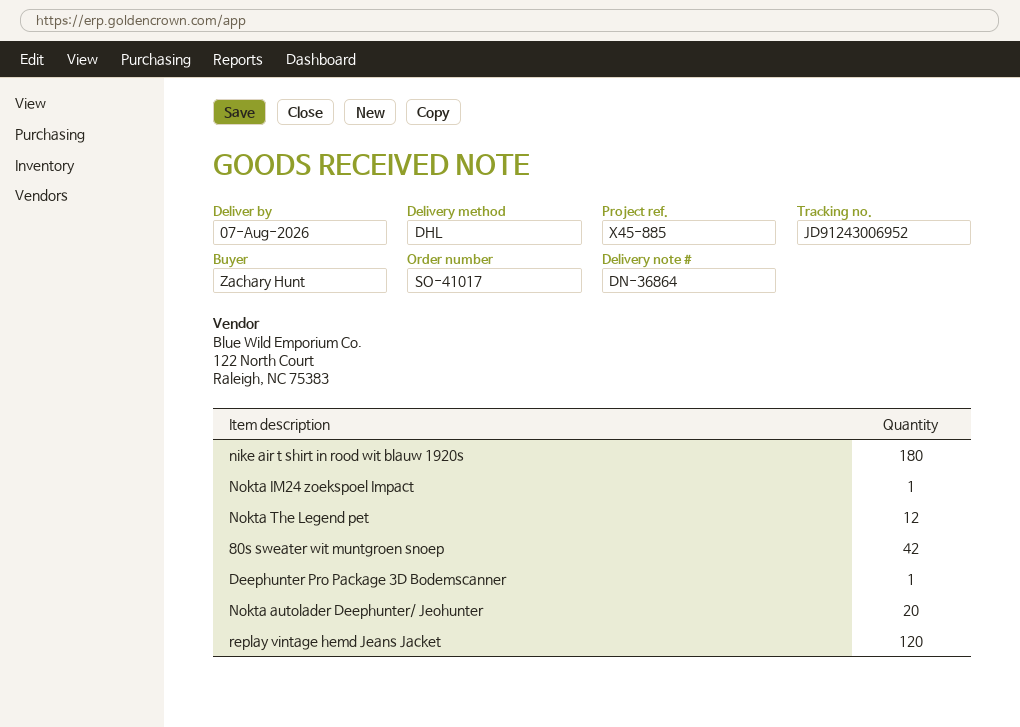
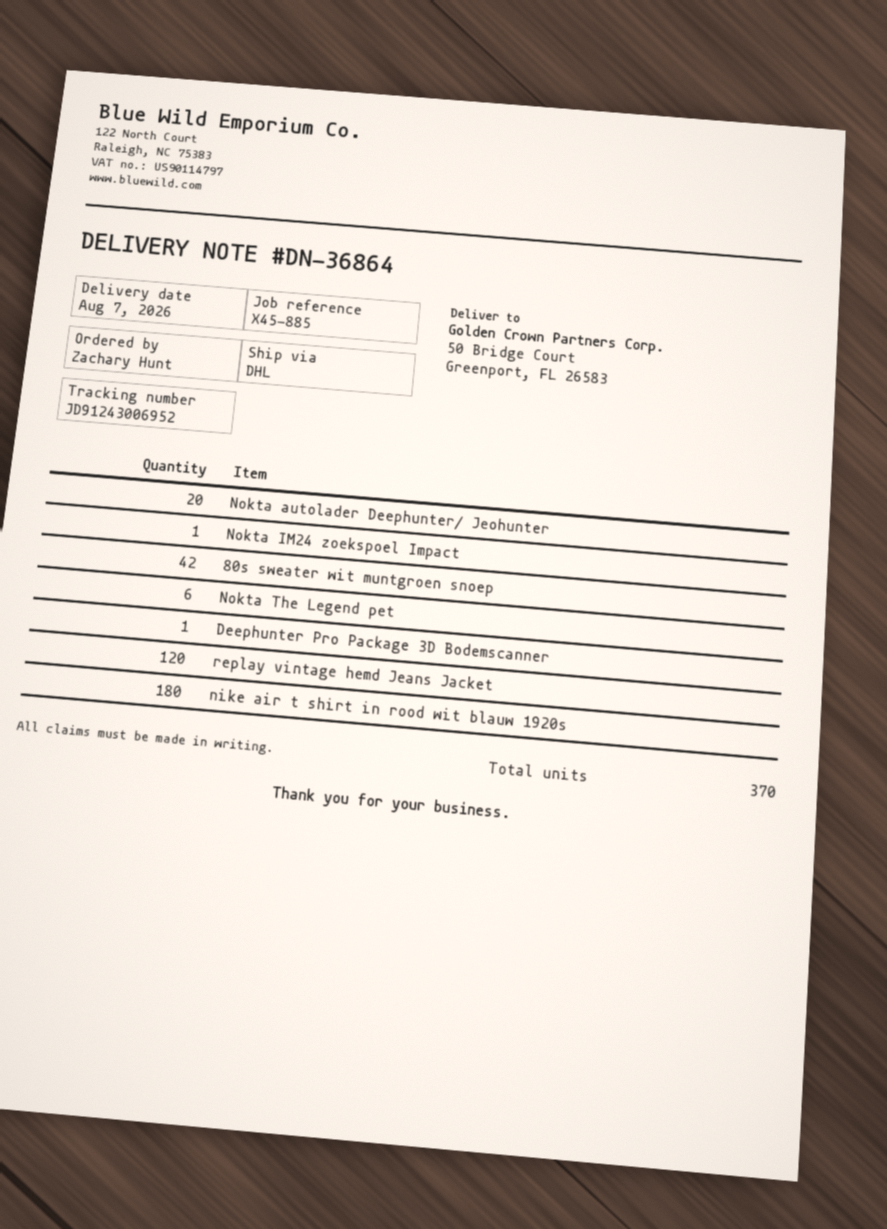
Nokta The Legend pet: 12 -> 6

